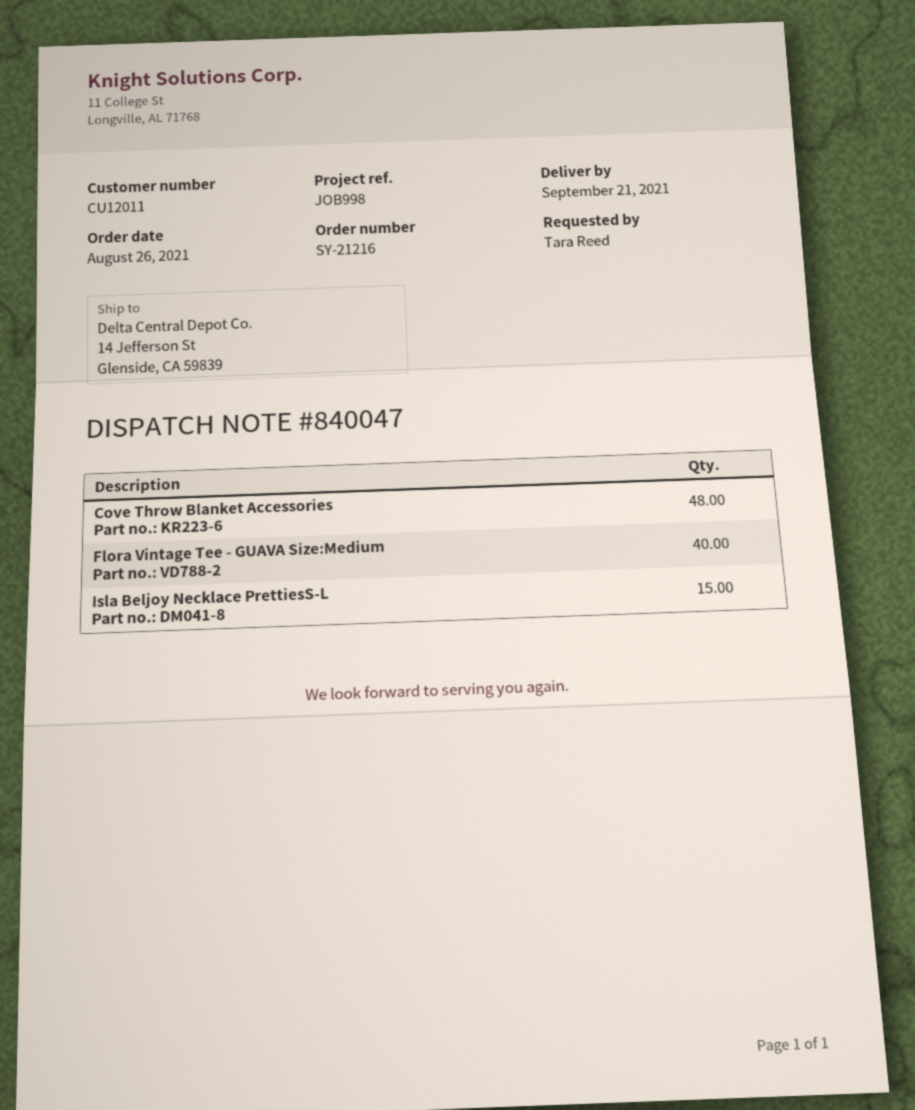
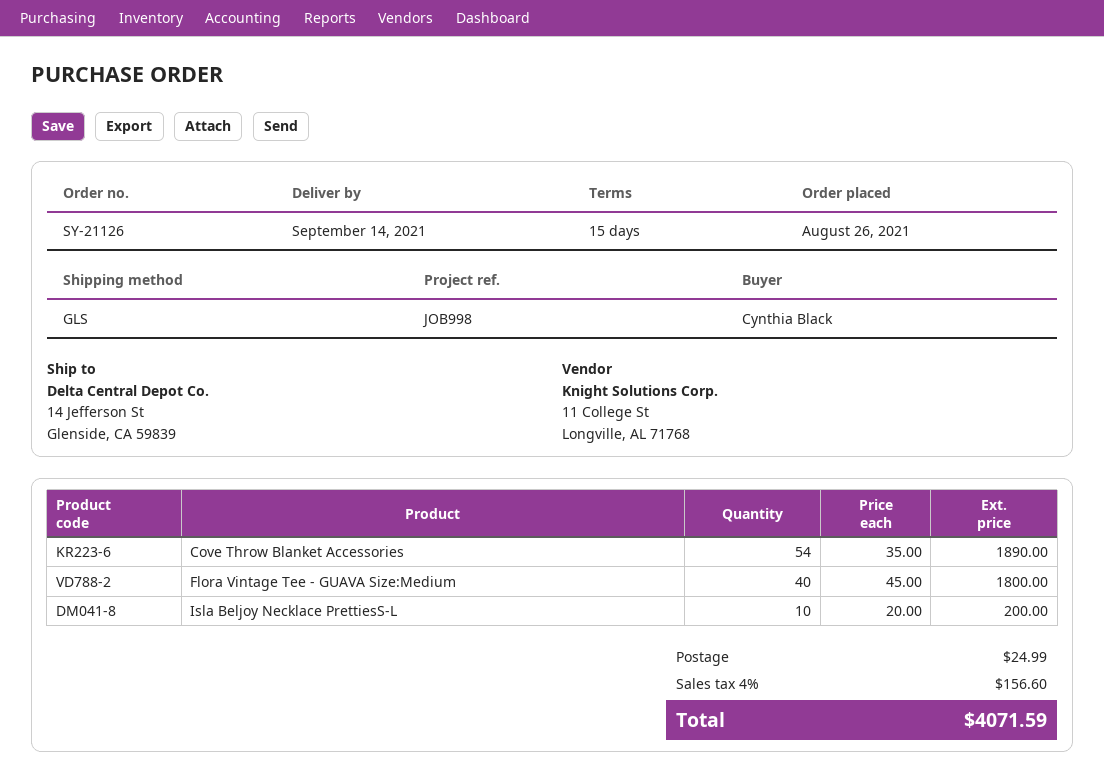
order number: SY-21216 -> SY-21126
delivery date: 2021-09-21 -> 2021-09-14
ordered by: Tara Reed -> Cynthia Black
Cove Throw Blanket Accessories: 48 -> 54
Isla Beljoy Necklace PrettiesS-L: 15 -> 10

